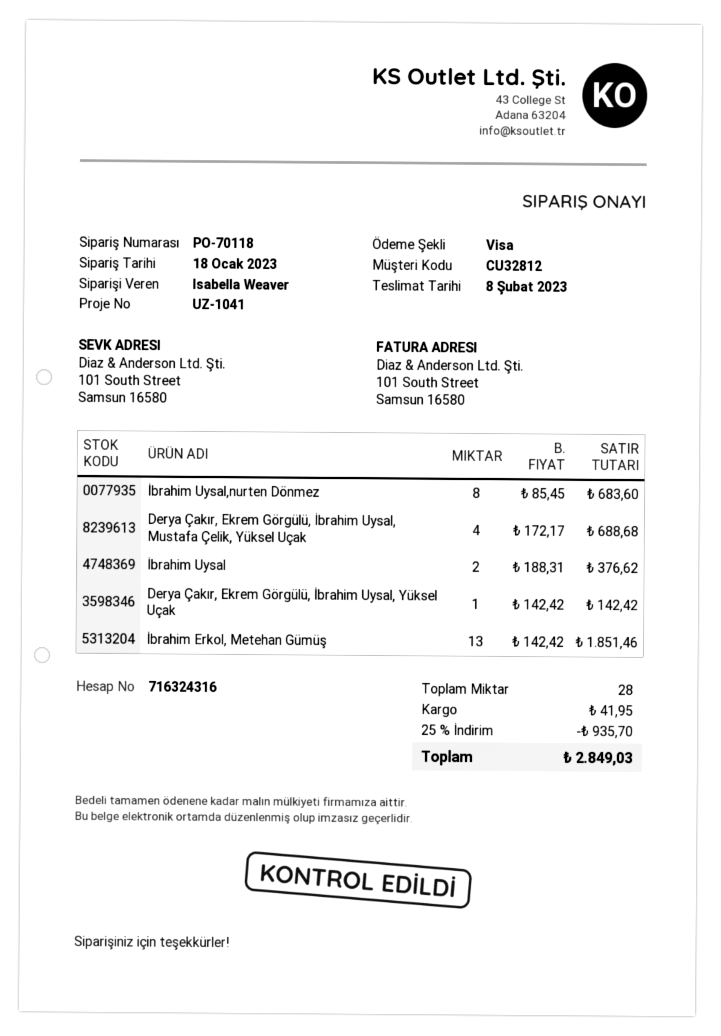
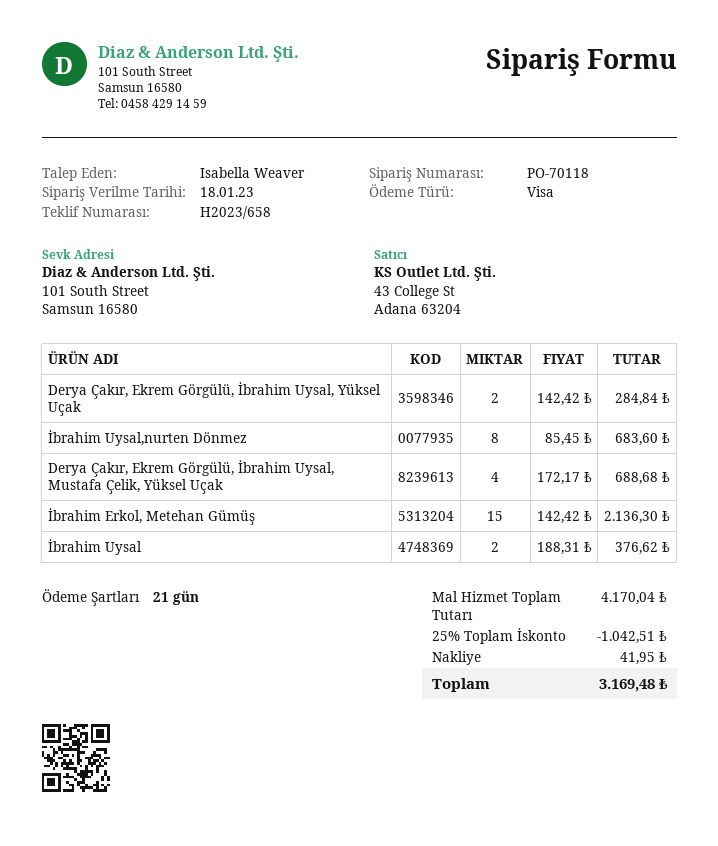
Derya Çakır, Ekrem Görgülü, İbrahim Uysal, Yüksel Uçak: 1 x 142.42 = 142.42 -> 2 x 142.42 = 284.84
İbrahim Erkol, Metehan Gümüş: 13 x 142.42 = 1851.46 -> 15 x 142.42 = 2136.30
discount: 25% = 935.70 -> 25% = 1042.51
total: 2849.03 -> 3169.48

